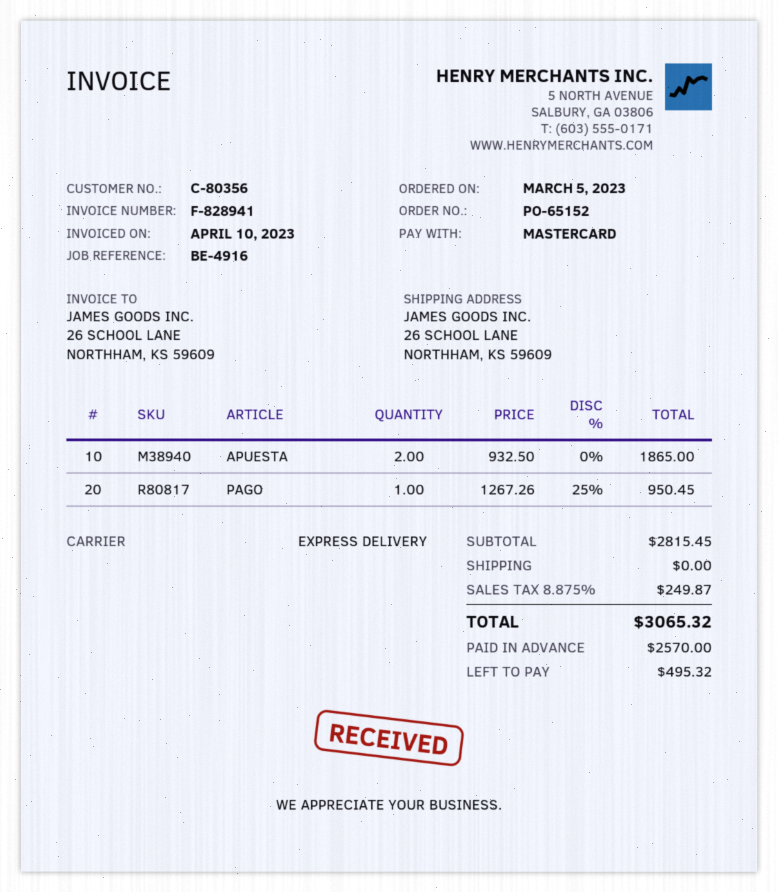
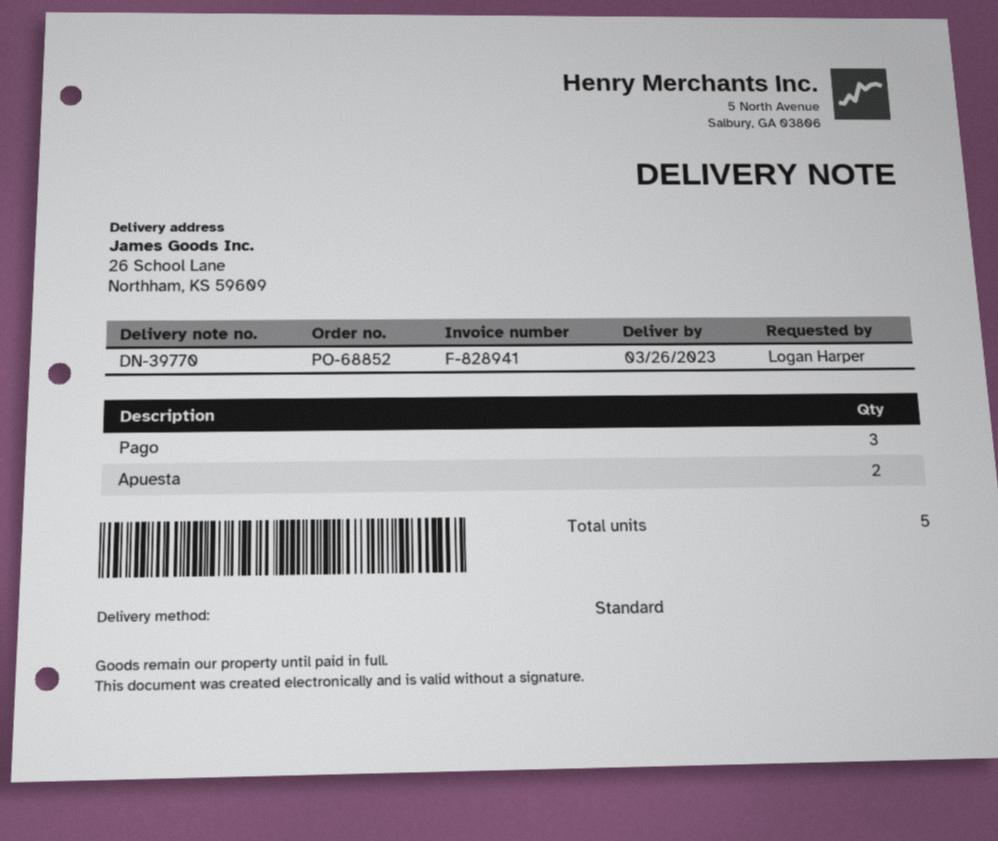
order number: PO-65152 -> PO-68852
shipping method: express -> standard
PAGO: 1 -> 3

